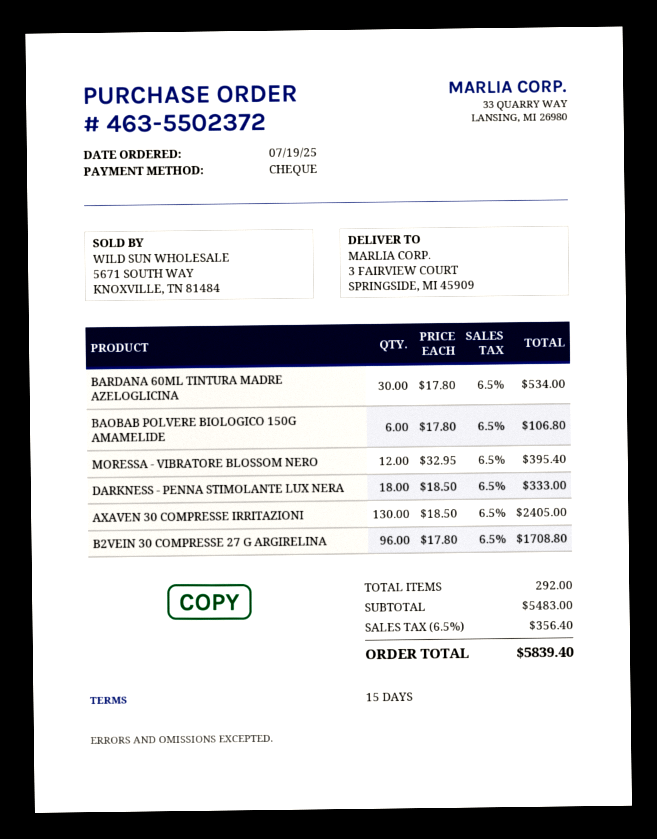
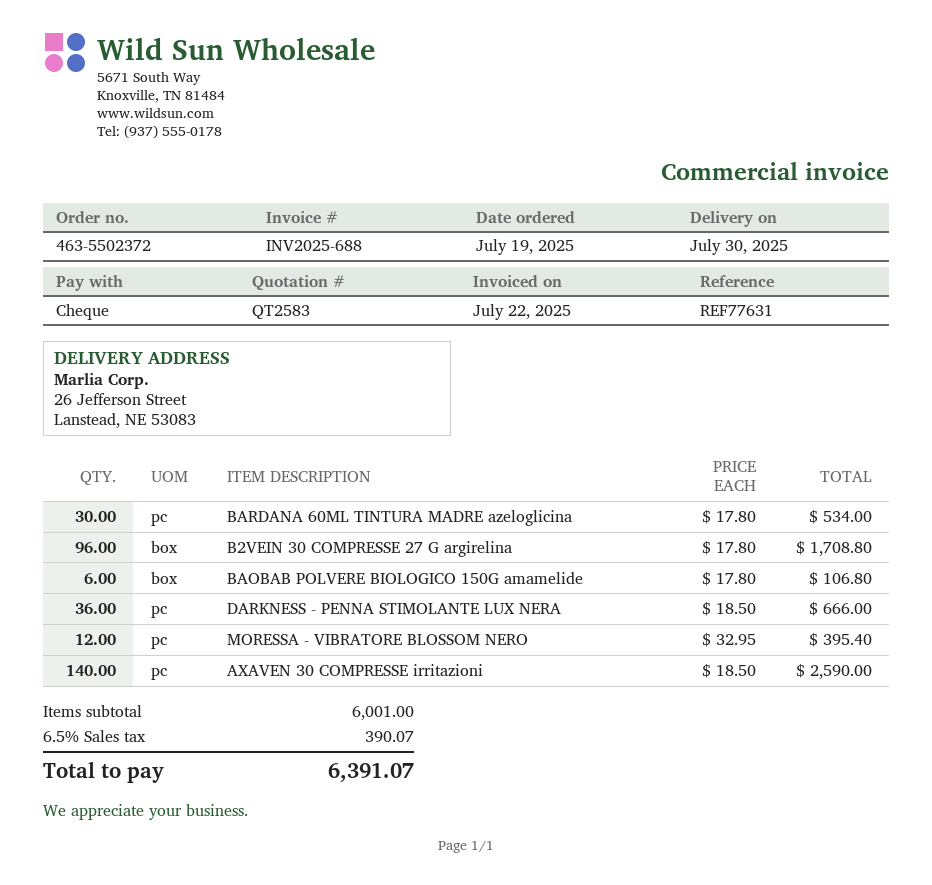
ship to: 3 FAIRVIEW COURT, SPRINGSIDE, MI 45909 -> 26 Jefferson Street, Lanstead, NE 53083
DARKNESS - PENNA STIMOLANTE LUX NERA: 18 x 18.50 = 333.00 -> 36 x 18.50 = 666.00
AXAVEN 30 COMPRESSE IRRITAZIONI: 130 x 18.50 = 2405.00 -> 140 x 18.50 = 2590.00
subtotal: 5483.00 -> 6001.00
tax: 6.5% = 356.40 -> 6.5% = 390.07
total: 5839.40 -> 6391.07

